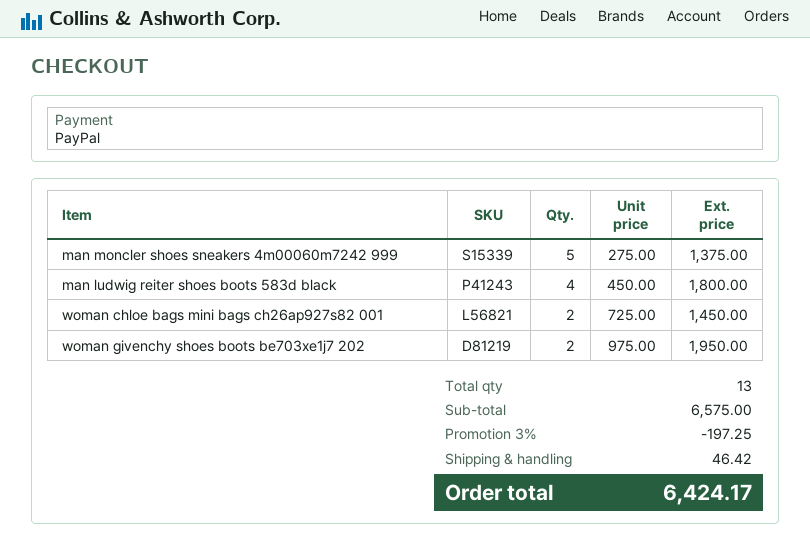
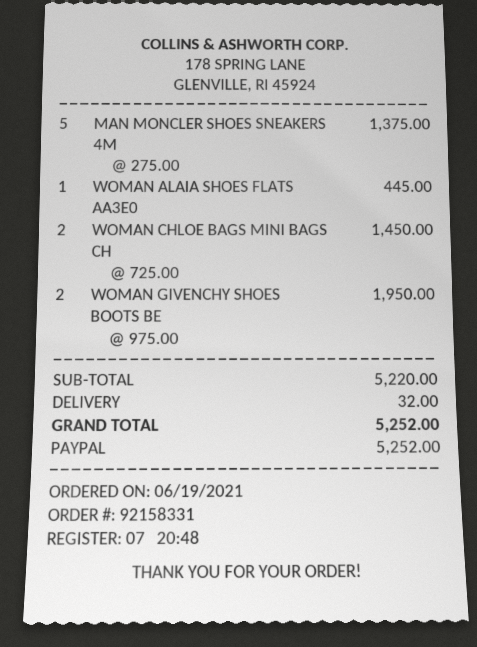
man ludwig reiter shoes boots 583d black: 4 x 450.00 = 1800.00 -> none
WOMAN ALAIA SHOES FLATS AA3E0: none -> 1 x 445.00 = 445.00
subtotal: 6575.00 -> 5220.00
discount: 3% = 197.25 -> none
shipping: 46.42 -> 32.00
total: 6424.17 -> 5252.00

